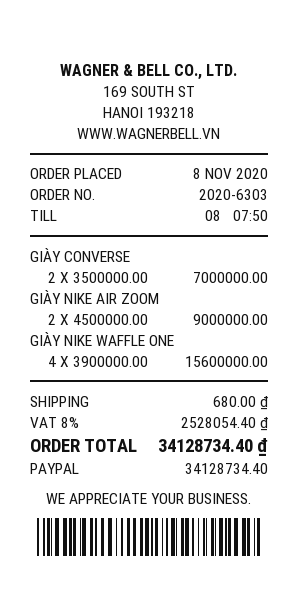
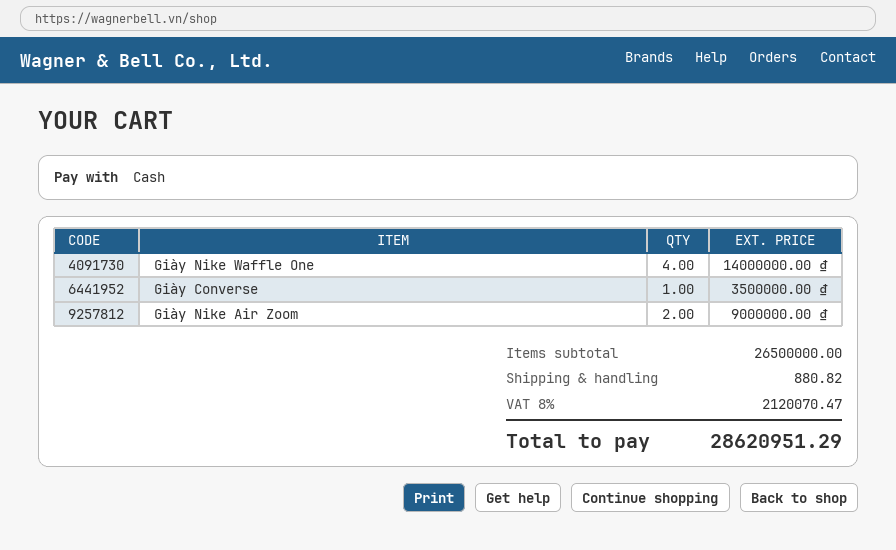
payment method: PayPal -> cash
GIÀY CONVERSE: 2 for 7000000.00 -> 1 for 3500000.00
GIÀY NIKE WAFFLE ONE: 4 for 15600000.00 -> 4 for 14000000.00
shipping: 680.00 -> 880.82
tax: 8% = 2528054.40 -> 8% = 2120070.47
total: 34128734.40 -> 28620951.29

